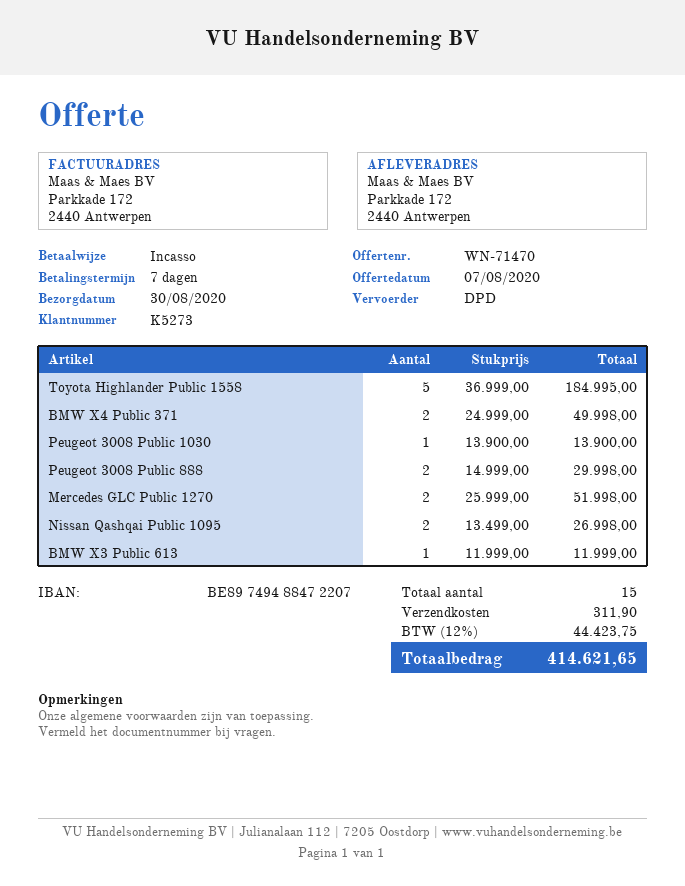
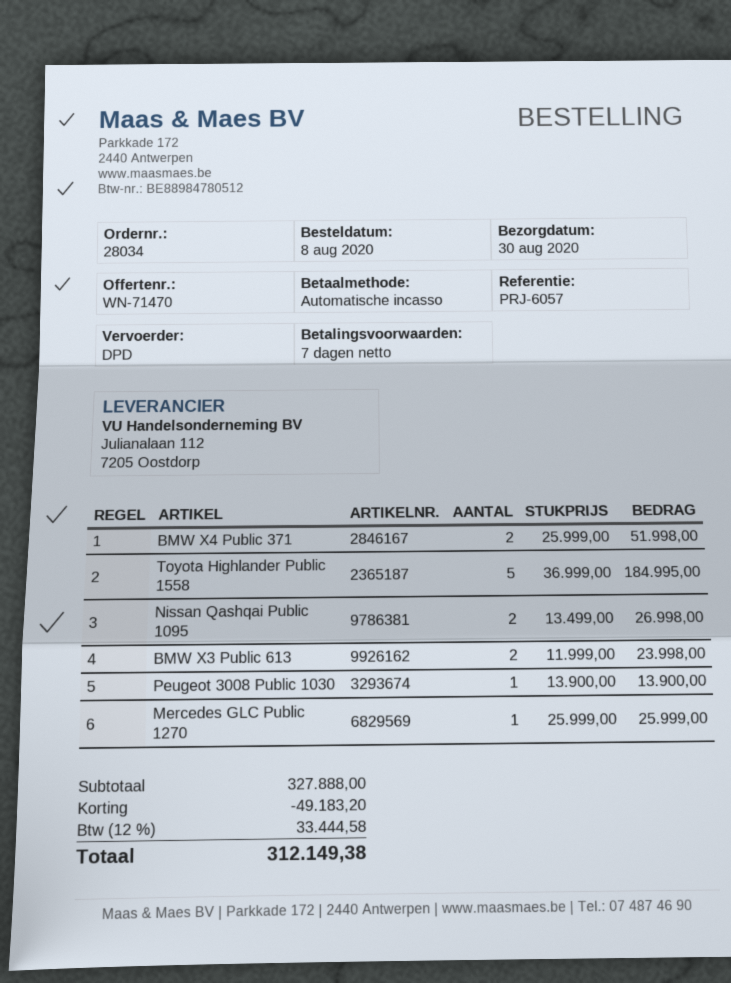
BMW X4 Public 371: 2 x 24999.00 = 49998.00 -> 2 x 25999.00 = 51998.00
Peugeot 3008 Public 888: 2 x 14999.00 = 29998.00 -> none
Mercedes GLC Public 1270: 2 x 25999.00 = 51998.00 -> 1 x 25999.00 = 25999.00
BMW X3 Public 613: 1 x 11999.00 = 11999.00 -> 2 x 11999.00 = 23998.00
discount: none -> 49183.20
shipping: 311.90 -> none
tax: 12% = 44423.75 -> 12% = 33444.58
total: 414621.65 -> 312149.38

